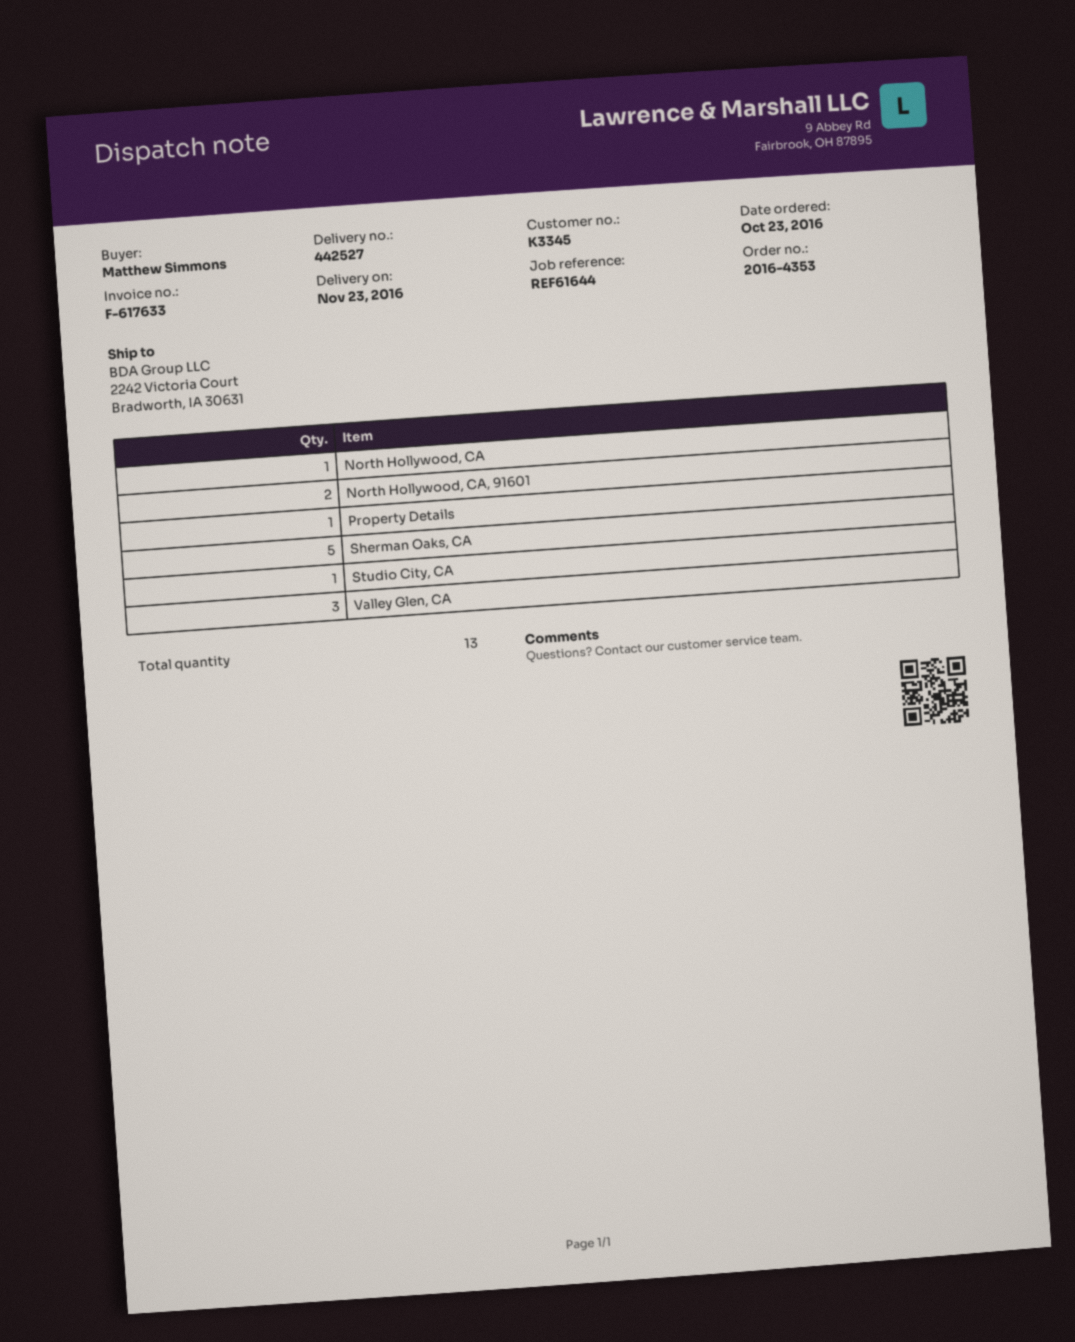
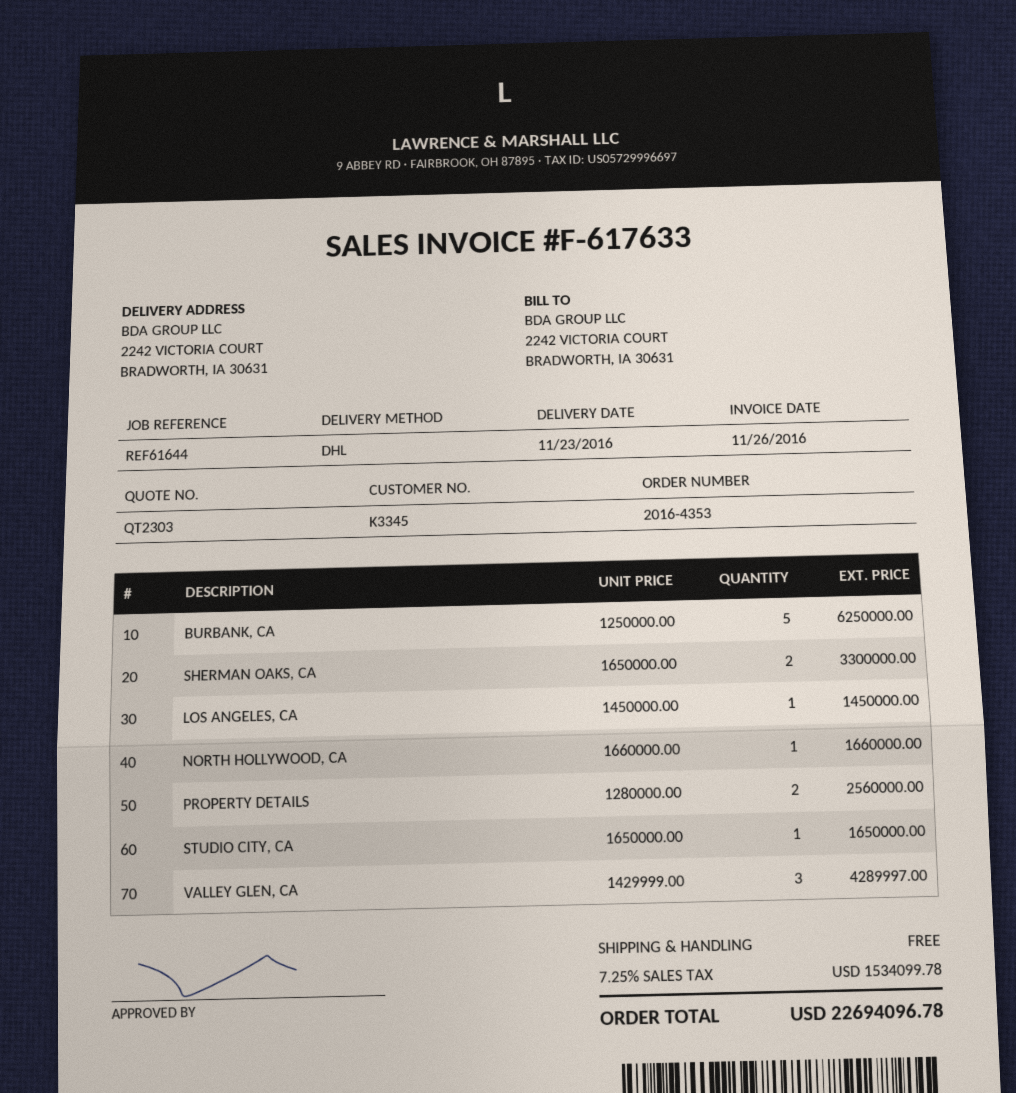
North Hollywood, CA, 91601: 2 -> none
Property Details: 1 -> 2
Sherman Oaks, CA: 5 -> 2
BURBANK, CA: none -> 5
LOS ANGELES, CA: none -> 1

